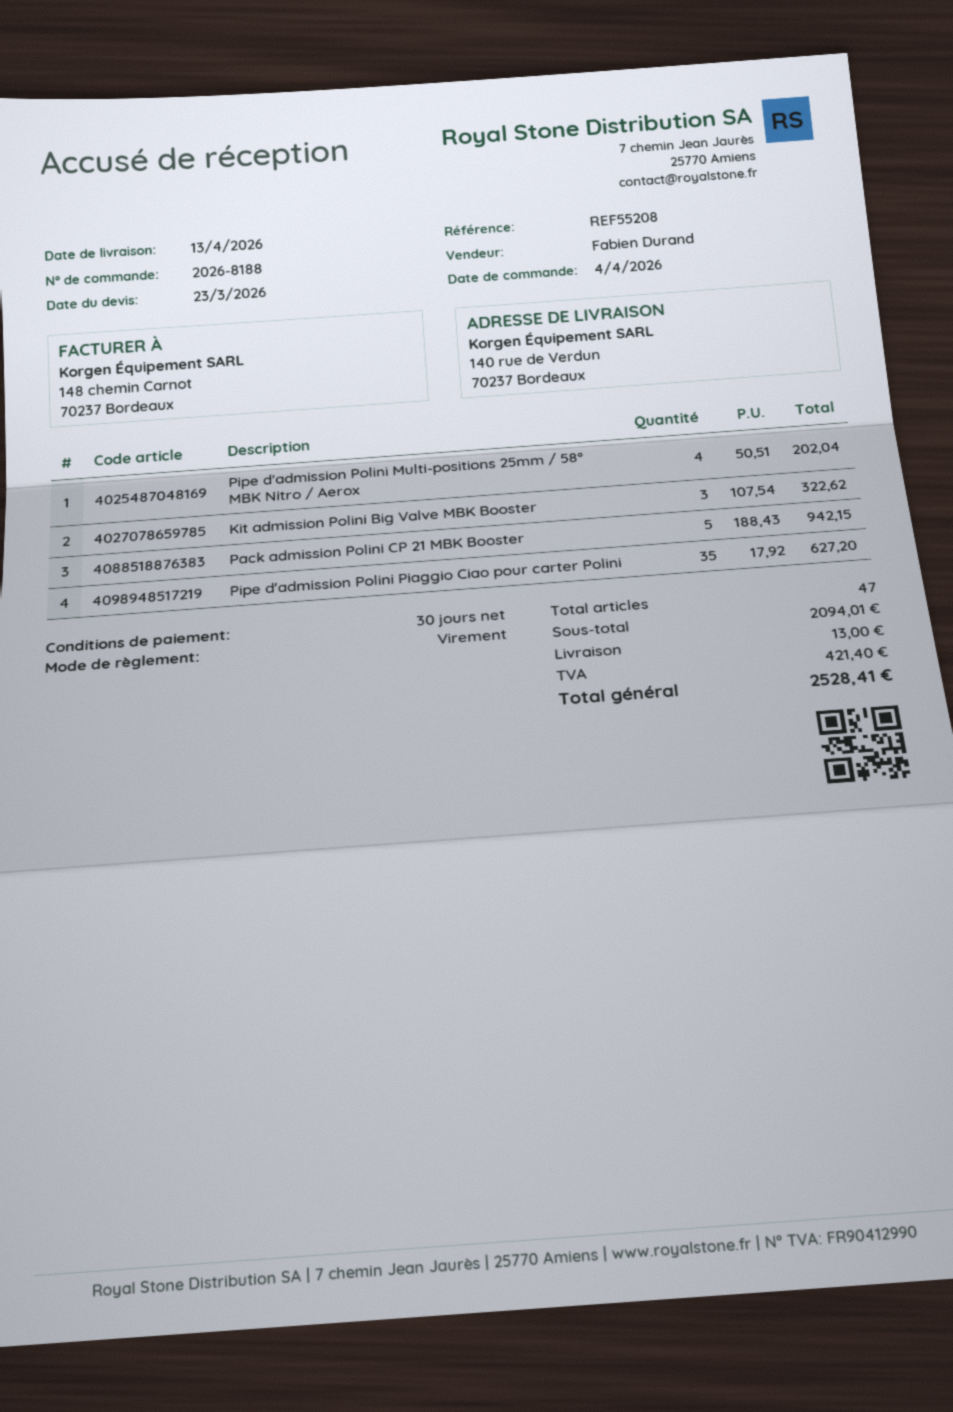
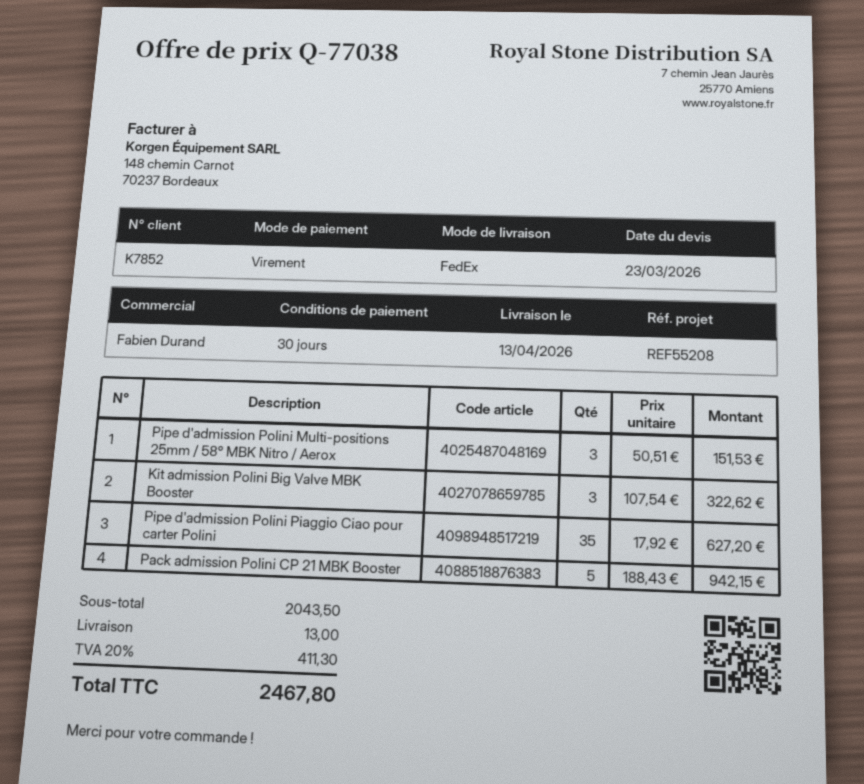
Pipe d'admission Polini Multi-positions 25mm / 58° MBK Nitro / Aerox: 4 x 50.51 = 202.04 -> 3 x 50.51 = 151.53
subtotal: 2094.01 -> 2043.50
tax: 421.40 -> 411.30
total: 2528.41 -> 2467.80

